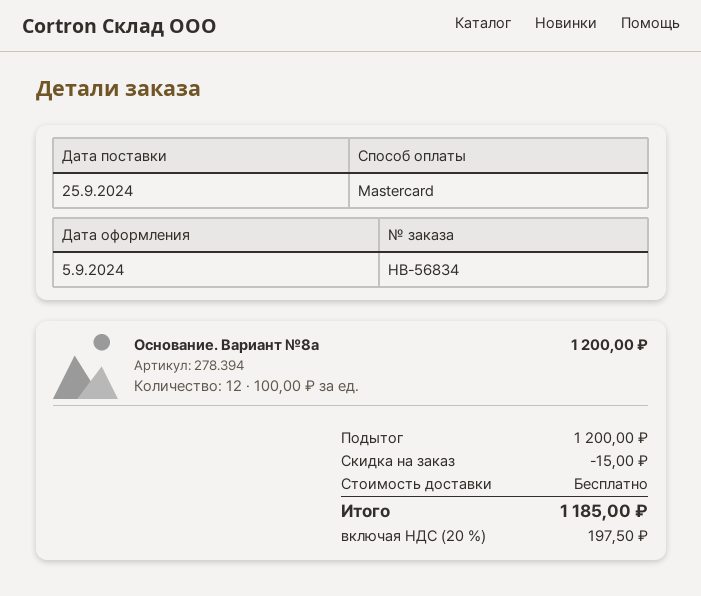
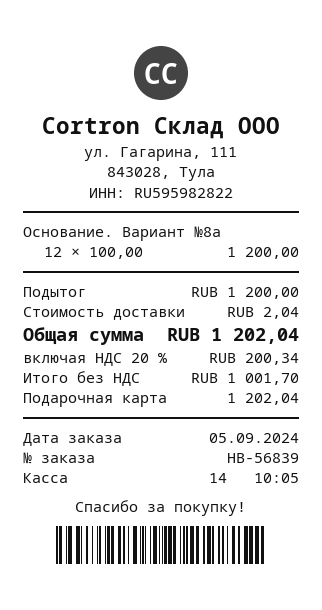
order number: HB-56834 -> HB-56839
payment method: Mastercard -> gift card
discount: 15.00 -> none
shipping: 0.00 -> 2.04
tax: 20% = 197.50 -> 20% = 200.34
total: 1185.00 -> 1202.04

